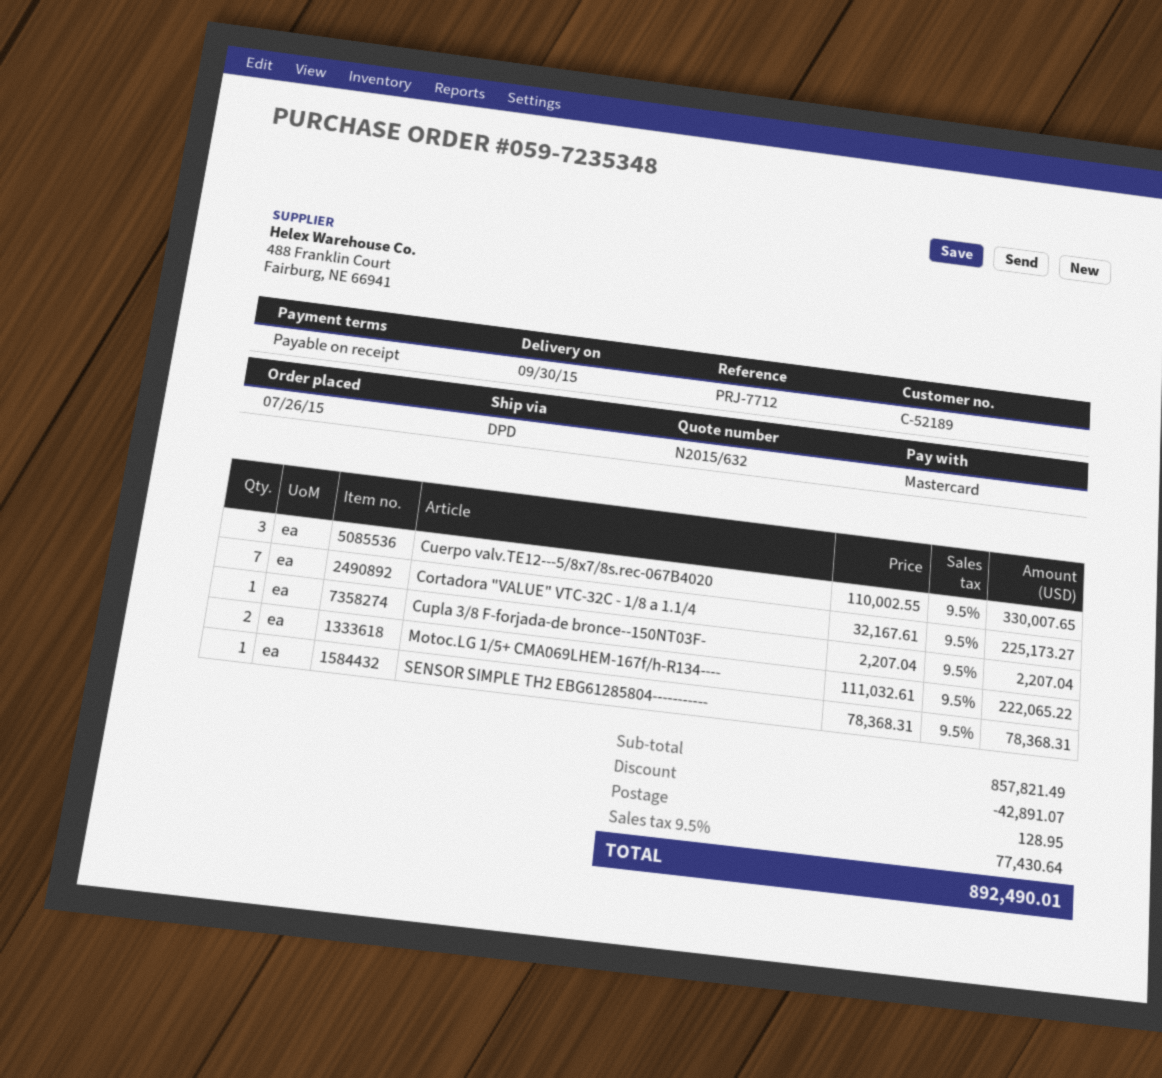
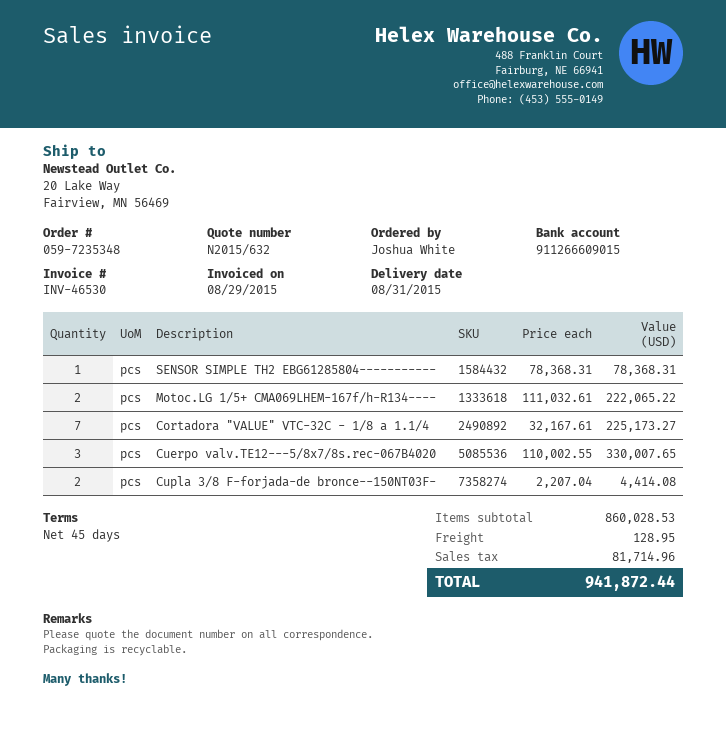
delivery date: 2015-09-30 -> 2015-08-31
payment terms: on receipt -> 45 days
Cupla 3/8 F-forjada-de bronce--150NT03F-: 1 x 2207.04 = 2207.04 -> 2 x 2207.04 = 4414.08
subtotal: 857821.49 -> 860028.53
discount: 42891.07 -> none
tax: 77430.64 -> 81714.96
total: 892490.01 -> 941872.44

